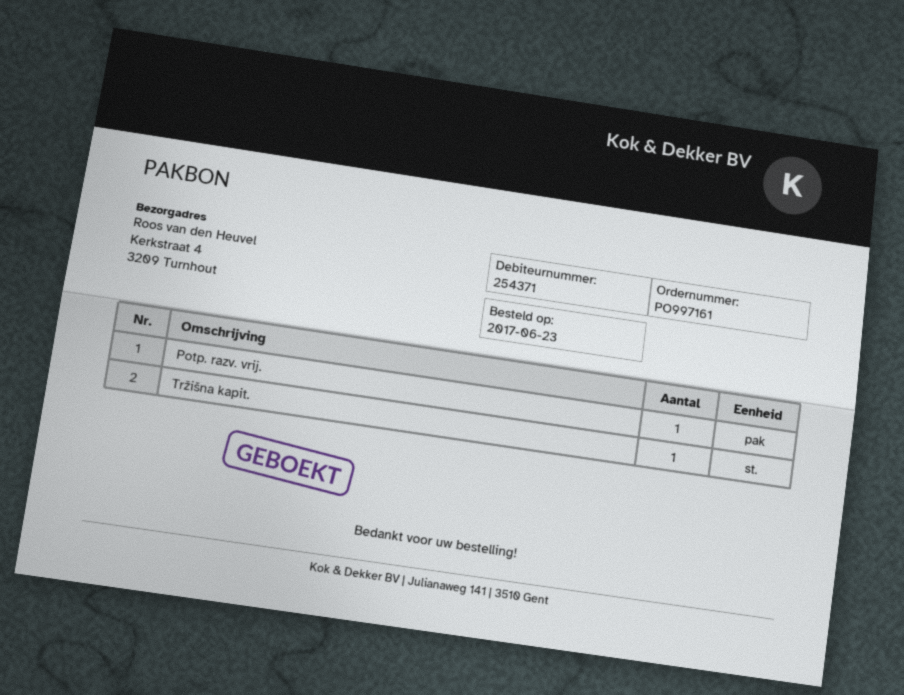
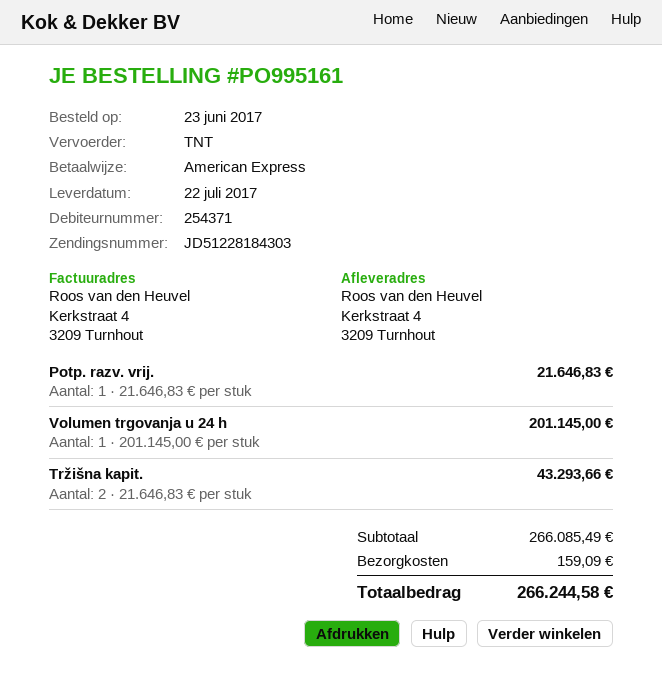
order number: PO997161 -> PO995161
Tržišna kapit.: 1 -> 2
Volumen trgovanja u 24 h: none -> 1

